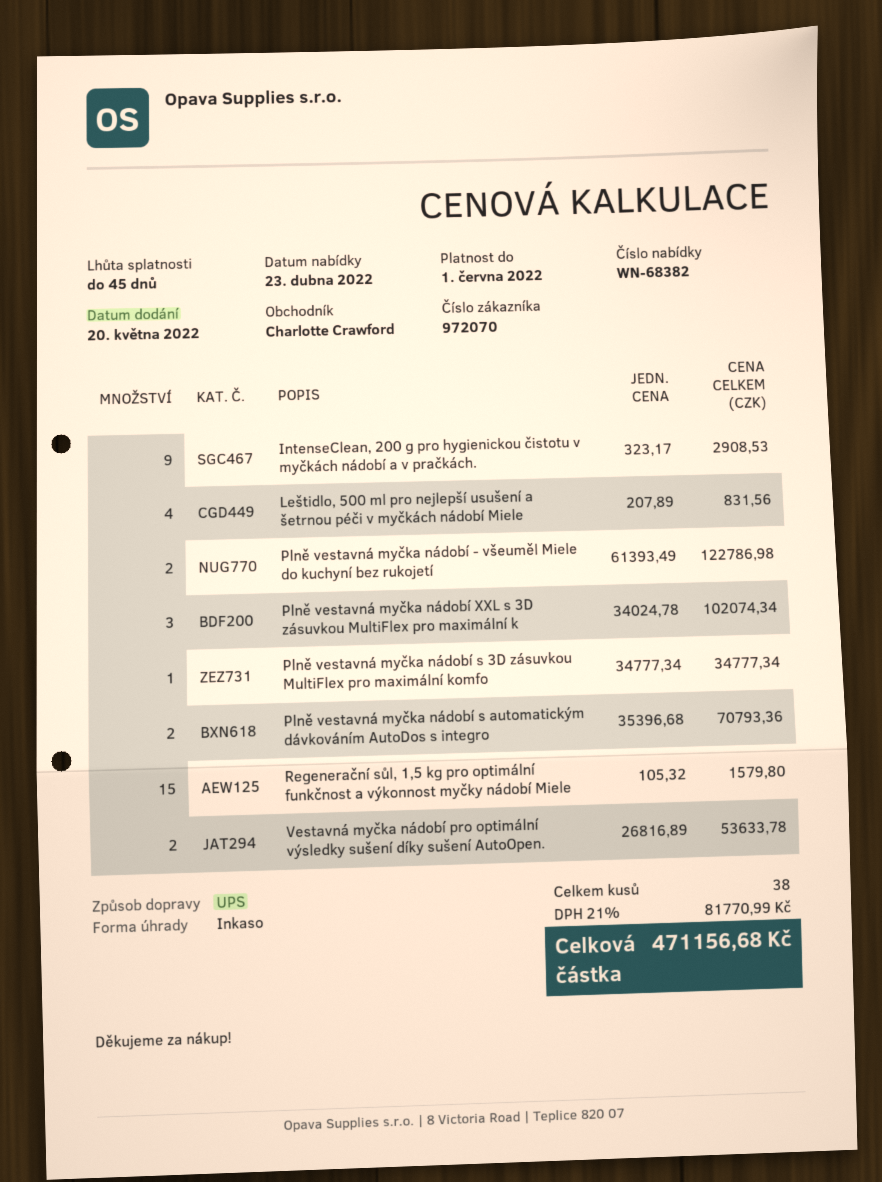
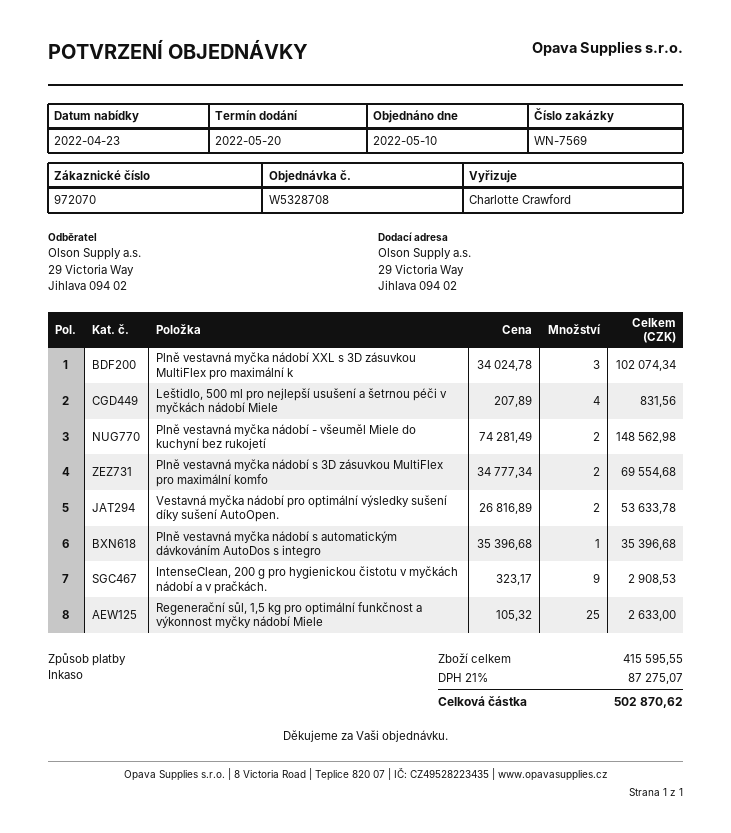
Plně vestavná myčka nádobí - všeuměl Miele do kuchyní bez rukojetí: 2 x 61393.49 = 122786.98 -> 2 x 74281.49 = 148562.98
Plně vestavná myčka nádobí s 3D zásuvkou MultiFlex pro maximální komfo: 1 x 34777.34 = 34777.34 -> 2 x 34777.34 = 69554.68
Plně vestavná myčka nádobí s automatickým dávkováním AutoDos s integro: 2 x 35396.68 = 70793.36 -> 1 x 35396.68 = 35396.68
Regenerační sůl, 1,5 kg pro optimální funkčnost a výkonnost myčky nádobí Miele: 15 x 105.32 = 1579.80 -> 25 x 105.32 = 2633.00
tax: 21% = 81770.99 -> 21% = 87275.07
total: 471156.68 -> 502870.62

